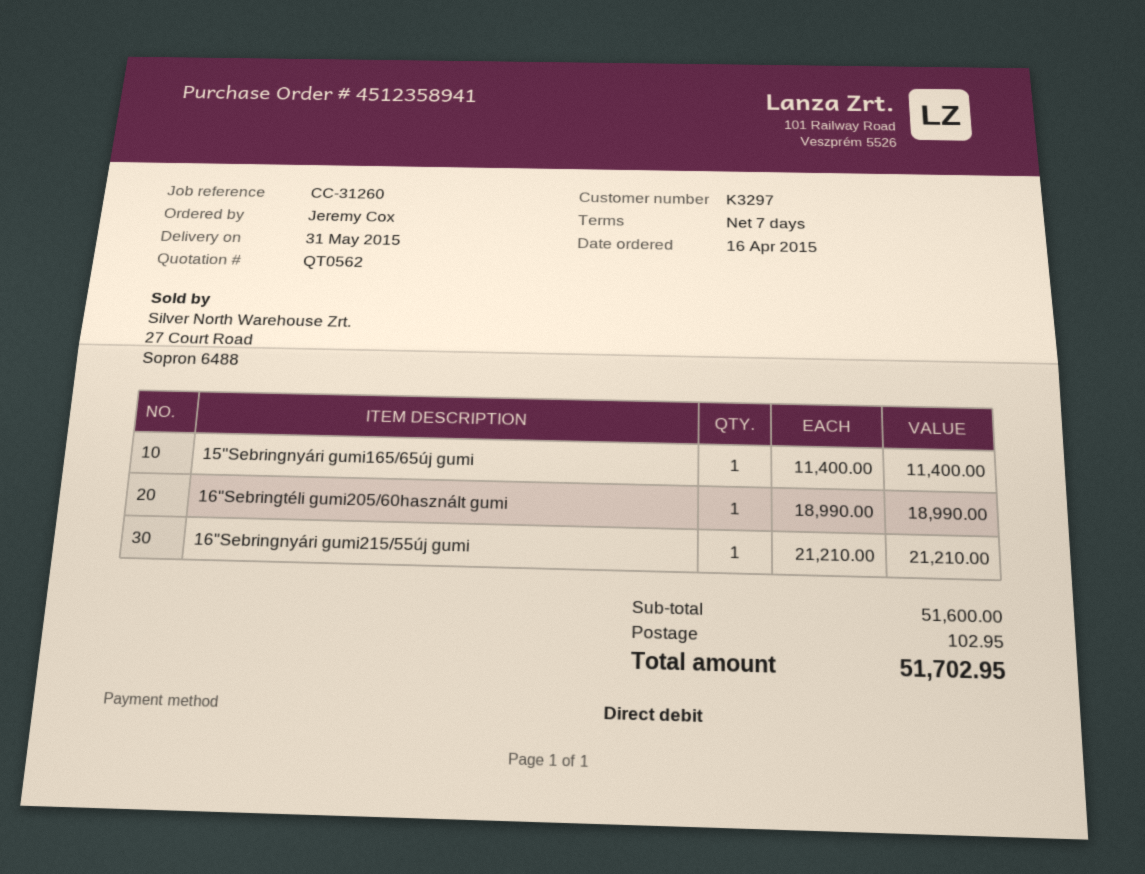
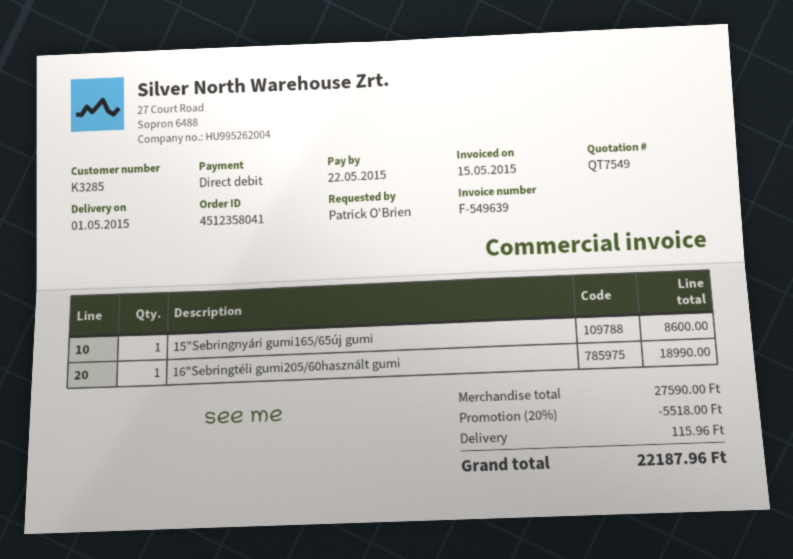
quote number: QT0562 -> QT7549
order number: 4512358941 -> 4512358041
delivery date: 2015-05-31 -> 2015-05-01
customer number: K3297 -> K3285
ordered by: Jeremy Cox -> Patrick O'Brien
15"Sebringnyári gumi165/65új gumi: 1 for 11400.00 -> 1 for 8600.00
16"Sebringnyári gumi215/55új gumi: 1 for 21210.00 -> none
subtotal: 51600.00 -> 27590.00
discount: none -> 20% = 5518.00
shipping: 102.95 -> 115.96
total: 51702.95 -> 22187.96

